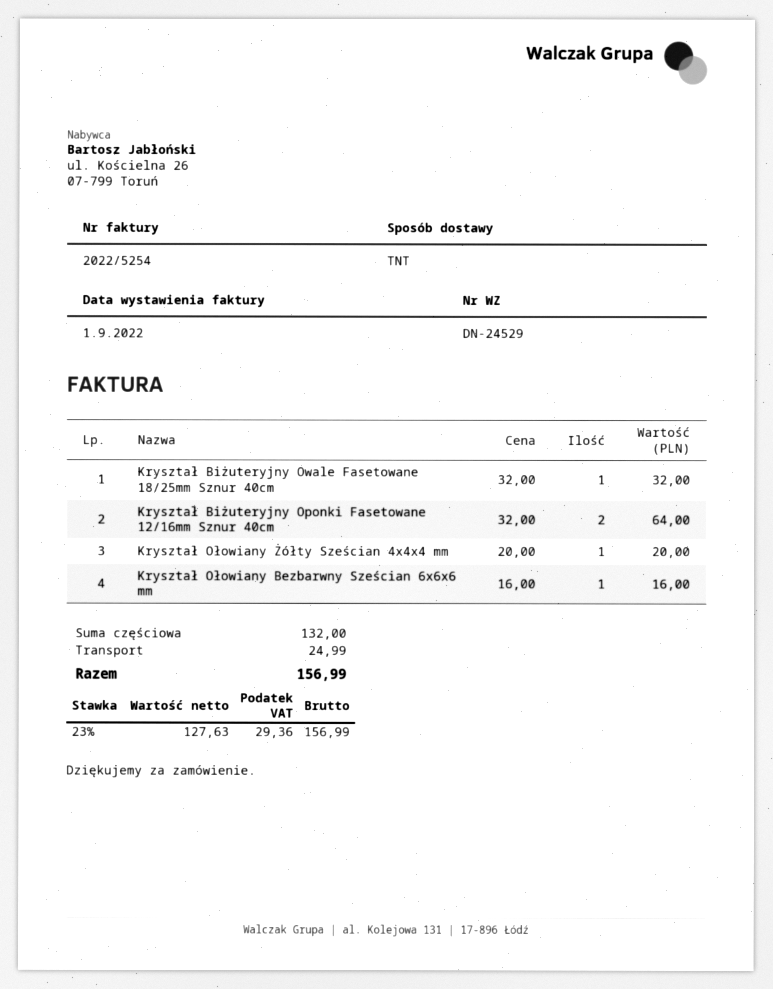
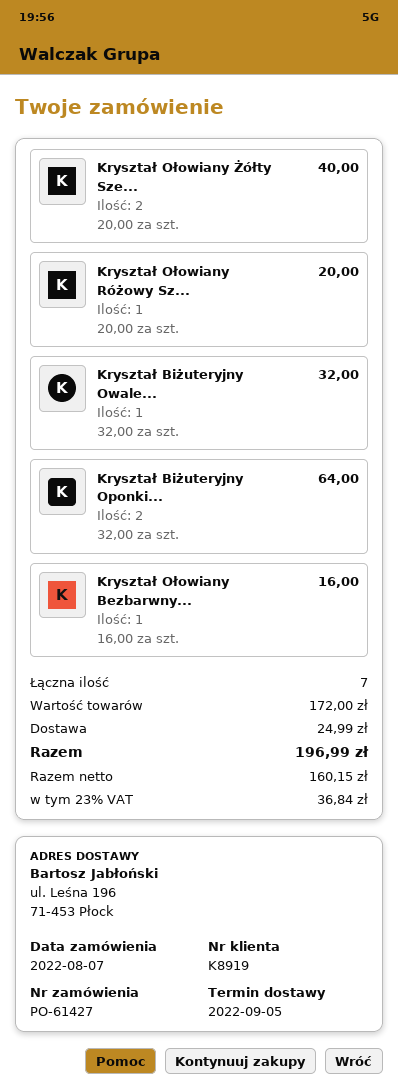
Kryształ Ołowiany Żółty Sześcian 4x4x4 mm: 1 x 20.00 = 20.00 -> 2 x 20.00 = 40.00
Kryształ Ołowiany Różowy Sz...: none -> 1 x 20.00 = 20.00
subtotal: 132.00 -> 172.00
net: 127.63 -> 160.15
tax: 23% = 29.36 -> 23% = 36.84
total: 156.99 -> 196.99

